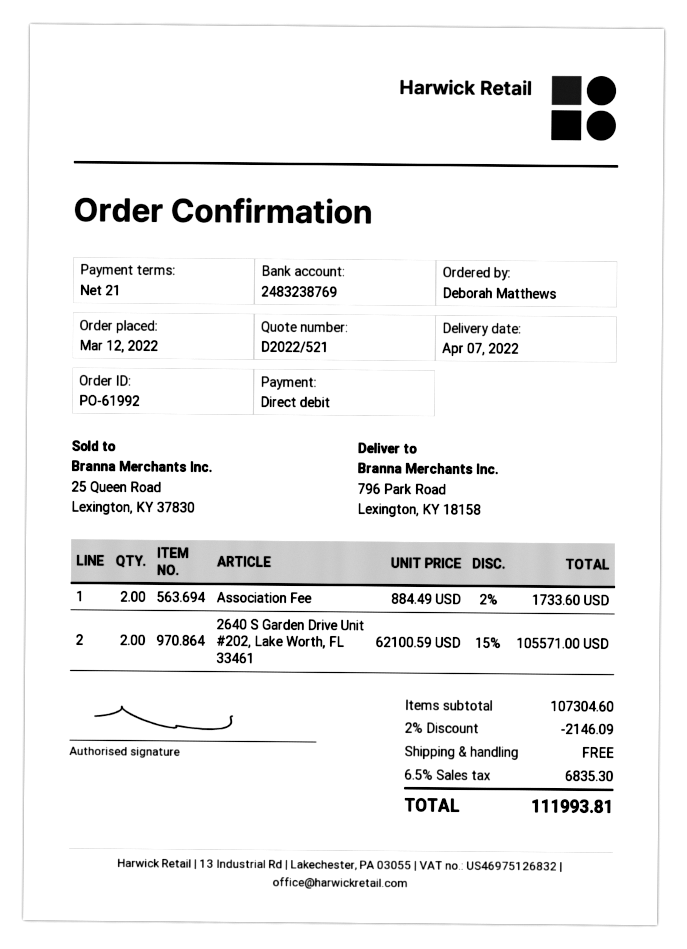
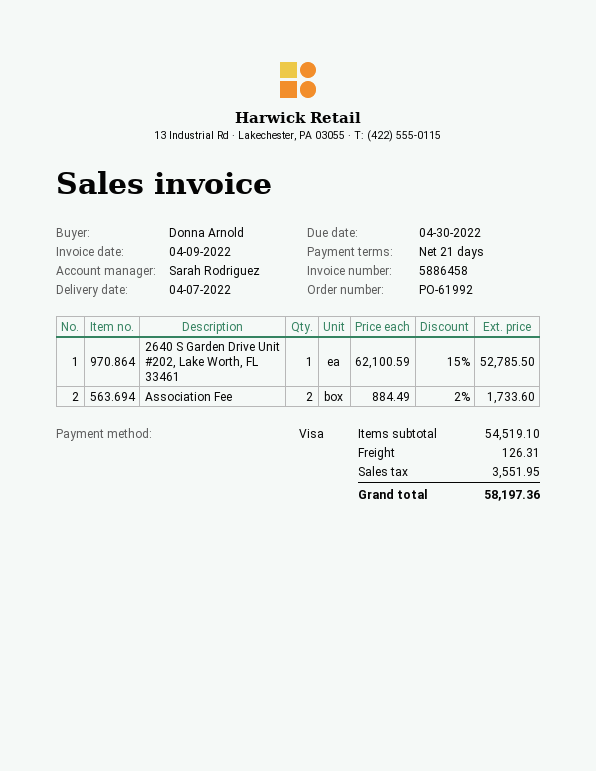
ordered by: Deborah Matthews -> Donna Arnold
payment method: direct debit -> Visa
2640 S Garden Drive Unit #202, Lake Worth, FL 33461: 2 x 62100.59 - 15% = 105571.00 -> 1 x 62100.59 - 15% = 52785.50
subtotal: 107304.60 -> 54519.10
discount: 2% = 2146.09 -> none
shipping: 0.00 -> 126.31
tax: 6835.30 -> 3551.95
total: 111993.81 -> 58197.36

